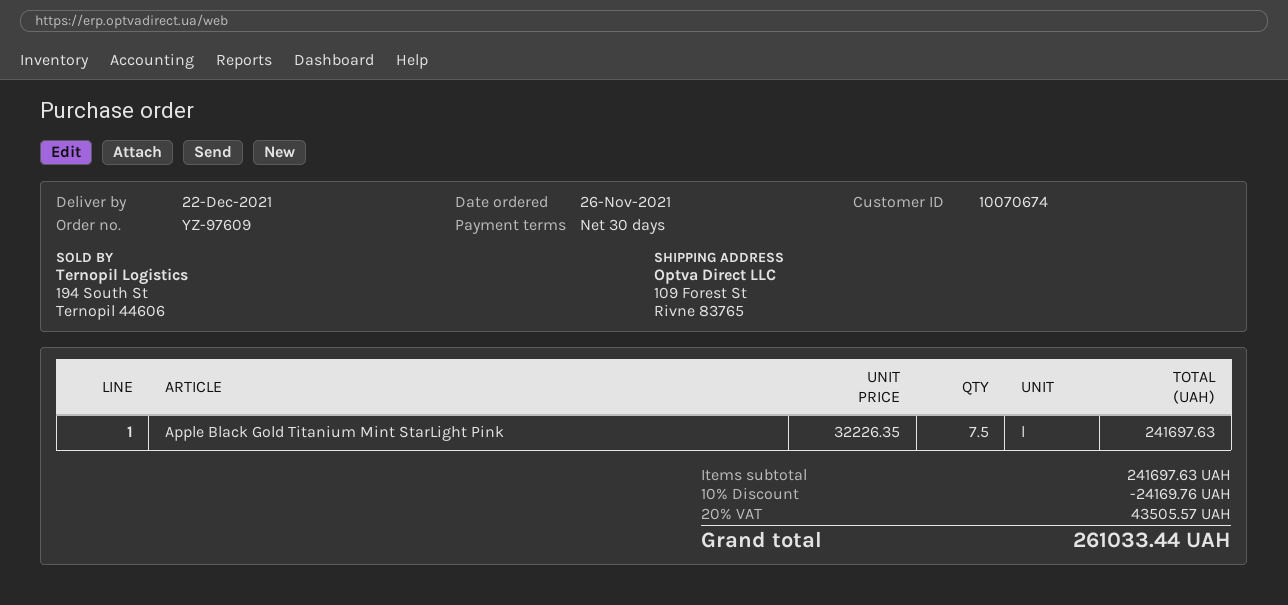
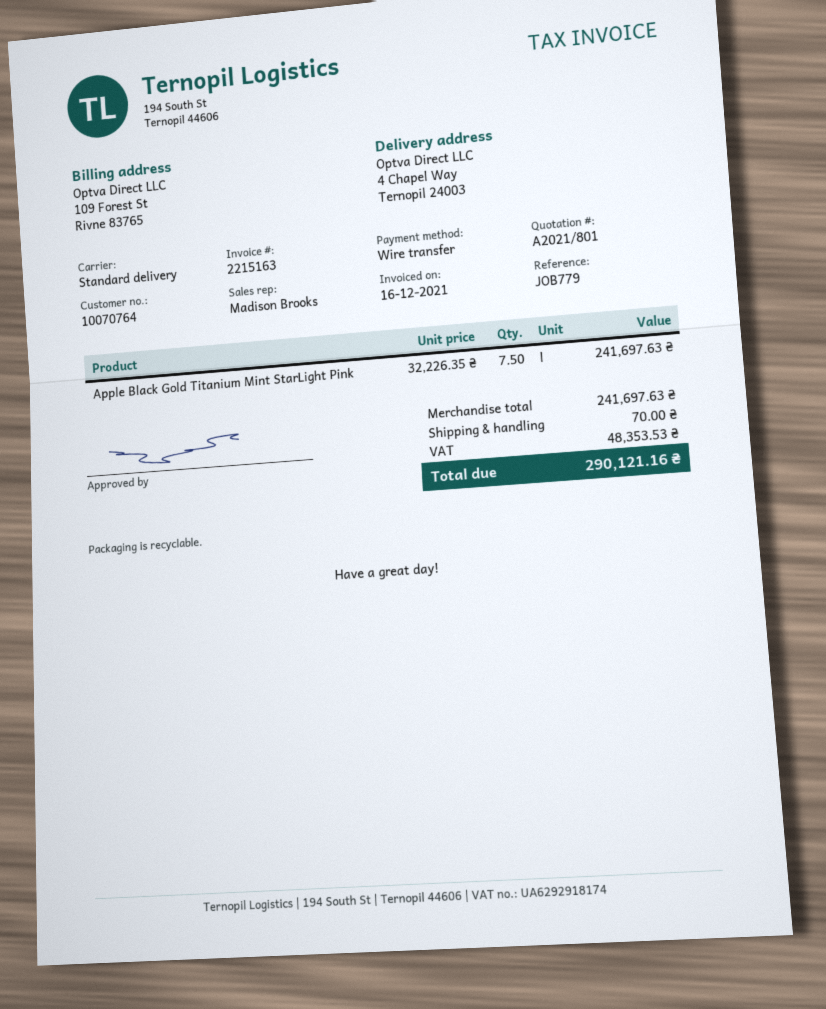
customer number: 10070674 -> 10070764
ship to: 109 Forest St, Rivne 83765 -> 4 Chapel Way, Ternopil 24003
discount: 10% = 24169.76 -> none
shipping: none -> 70.00
tax: 43505.57 -> 48353.53
total: 261033.44 -> 290121.16

